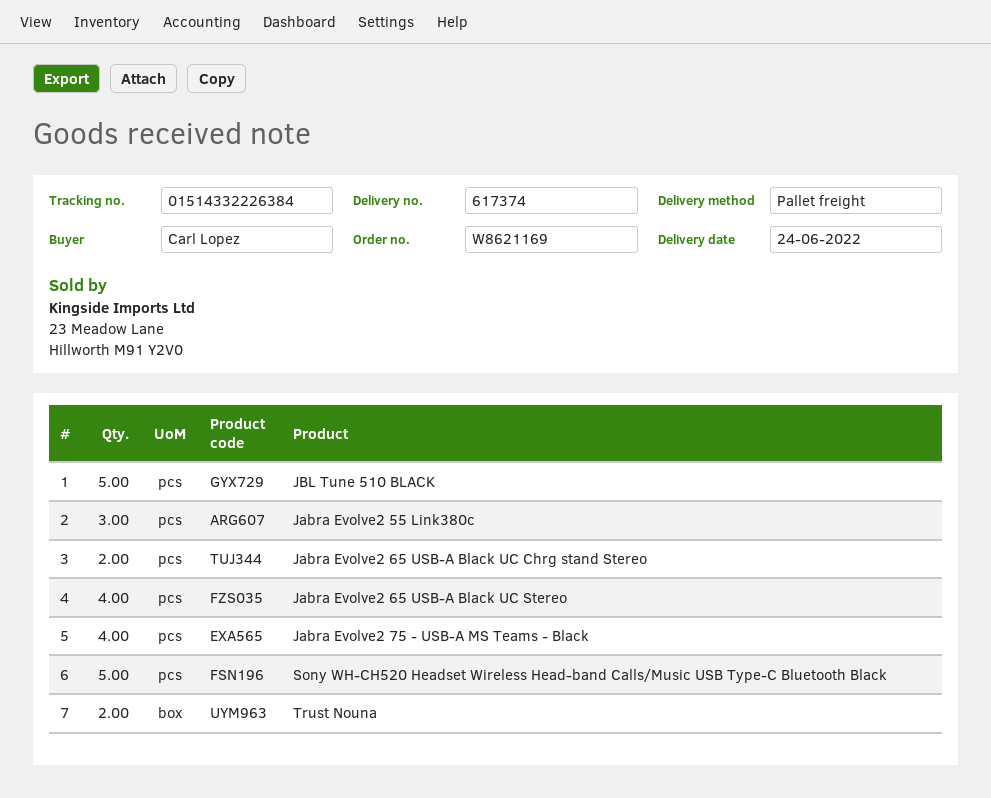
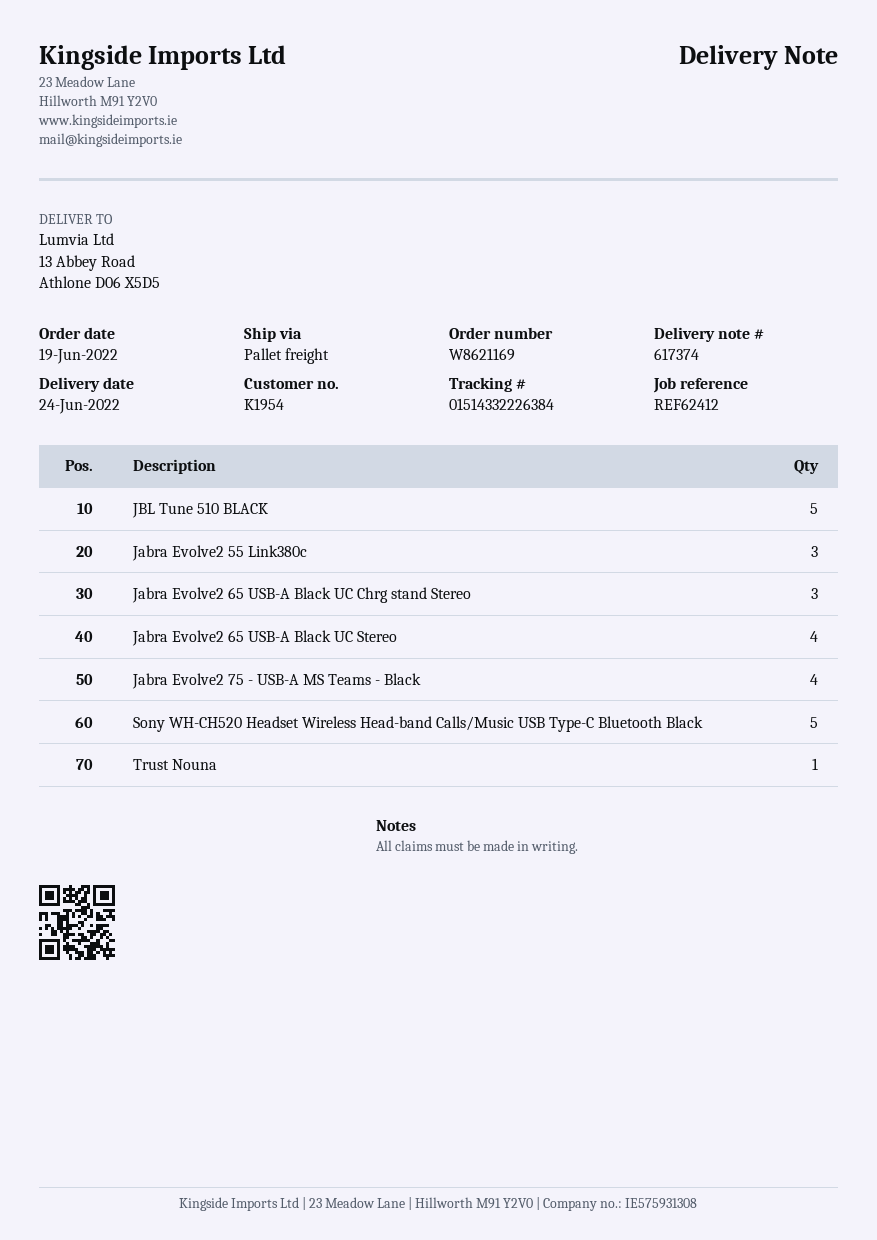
Jabra Evolve2 65 USB-A Black UC Chrg stand Stereo: 2 -> 3
Trust Nouna: 2 -> 1

